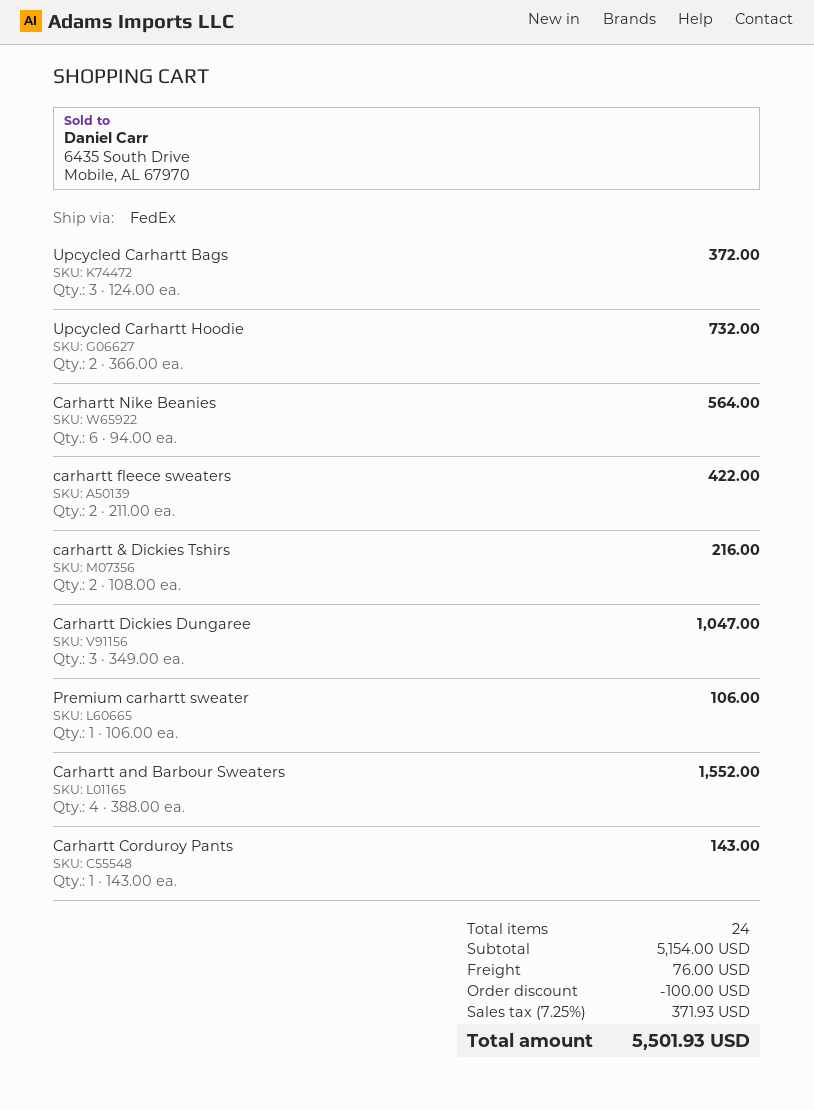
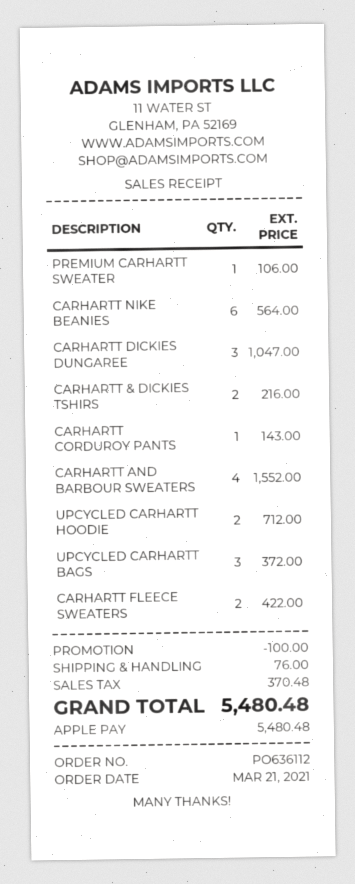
Upcycled Carhartt Hoodie: 2 for 732.00 -> 2 for 712.00
tax: 371.93 -> 370.48
total: 5501.93 -> 5480.48

